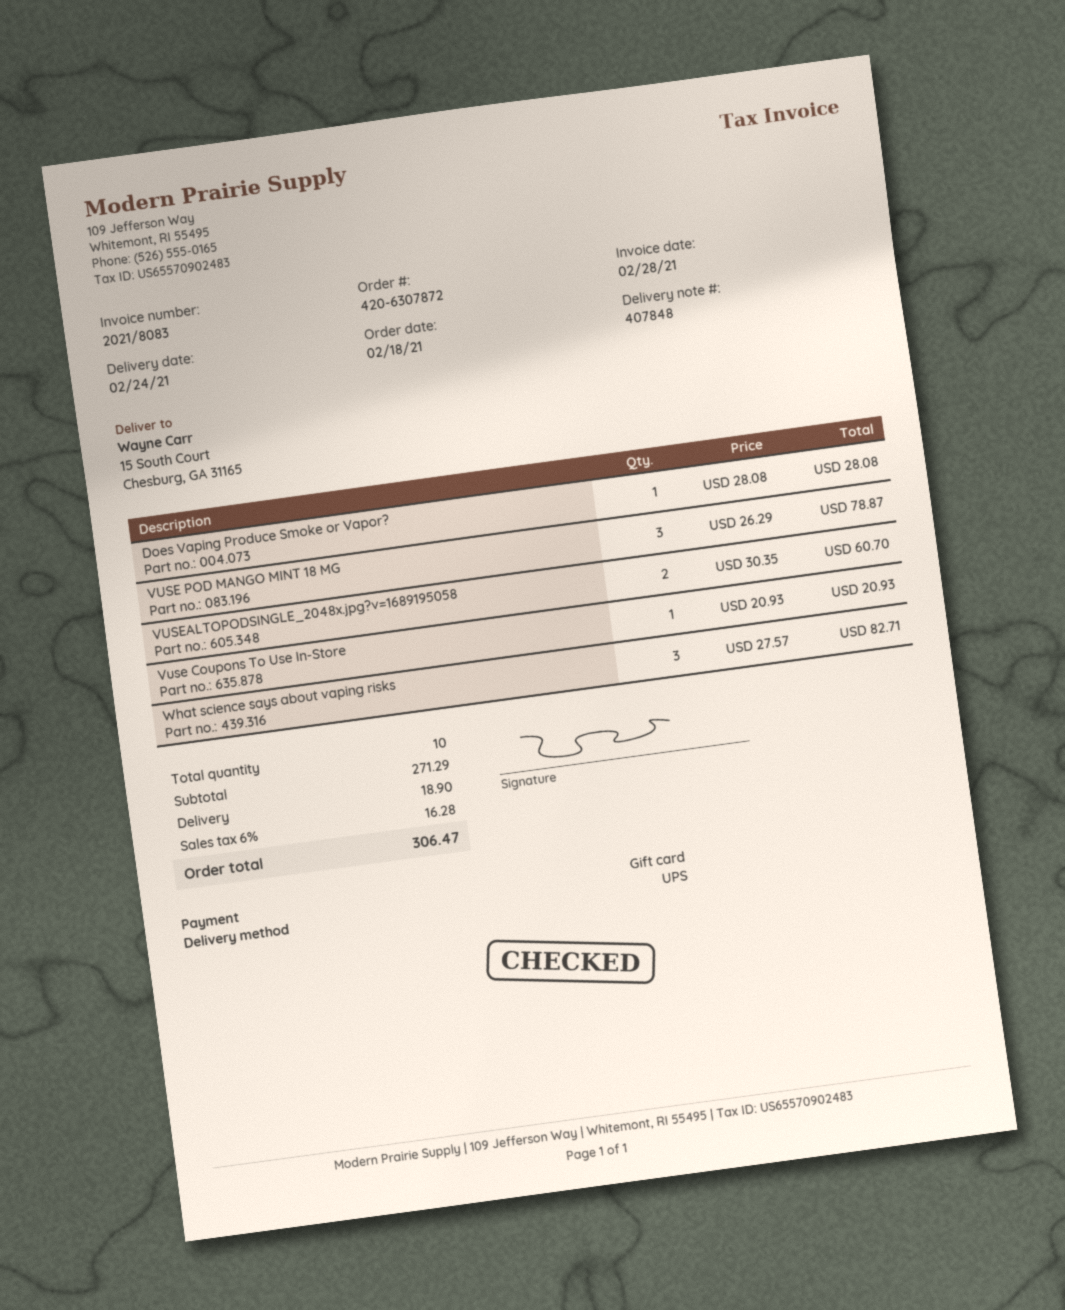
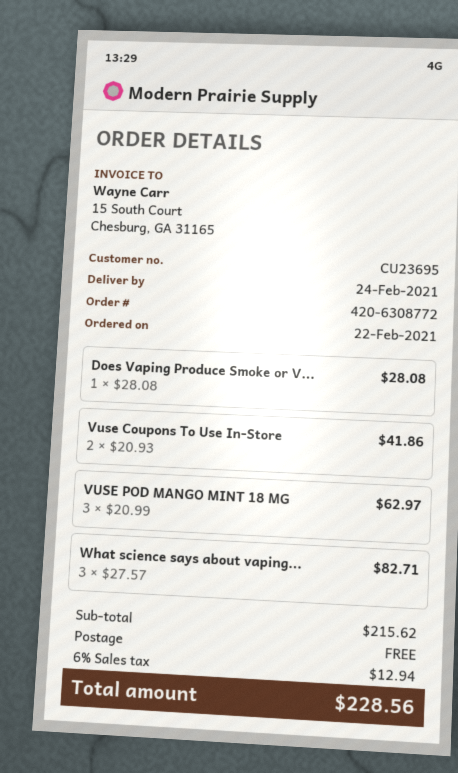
order number: 420-6307872 -> 420-6308772
order date: 2021-02-18 -> 2021-02-22
VUSE POD MANGO MINT 18 MG: 3 x 26.29 = 78.87 -> 3 x 20.99 = 62.97
VUSEALTOPODSINGLE_2048x.jpg?v=1689195058: 2 x 30.35 = 60.70 -> none
Vuse Coupons To Use In-Store: 1 x 20.93 = 20.93 -> 2 x 20.93 = 41.86
subtotal: 271.29 -> 215.62
shipping: 18.90 -> 0.00
tax: 6% = 16.28 -> 6% = 12.94
total: 306.47 -> 228.56

